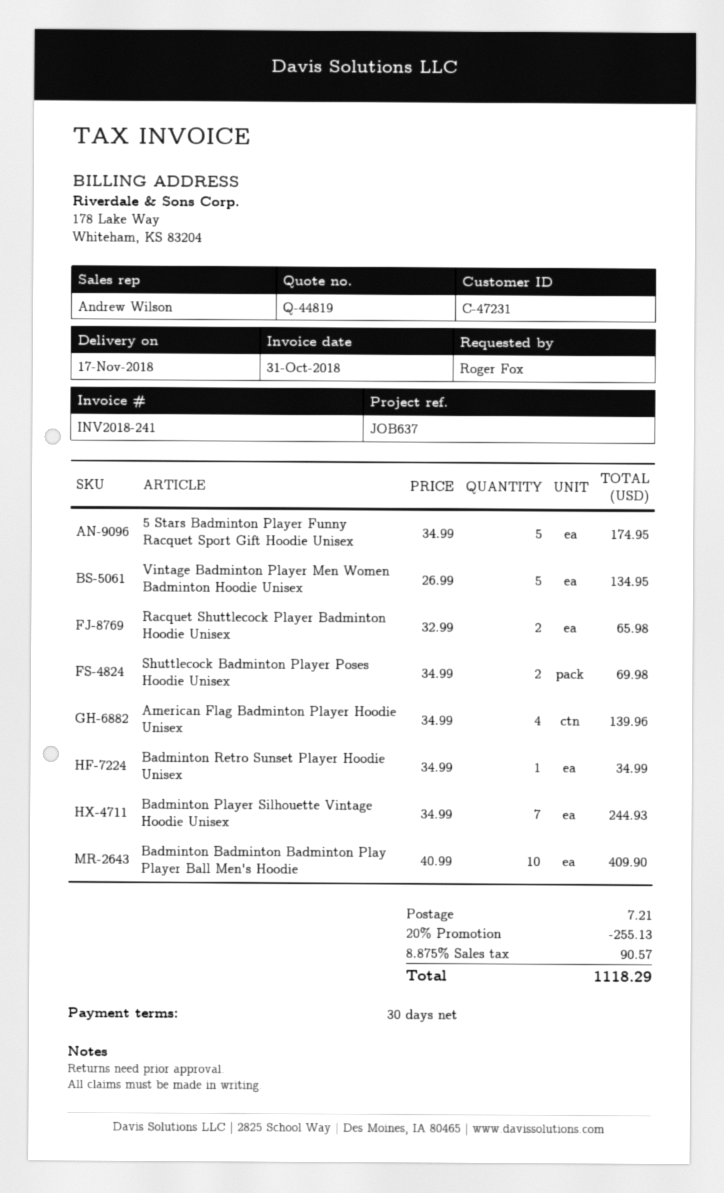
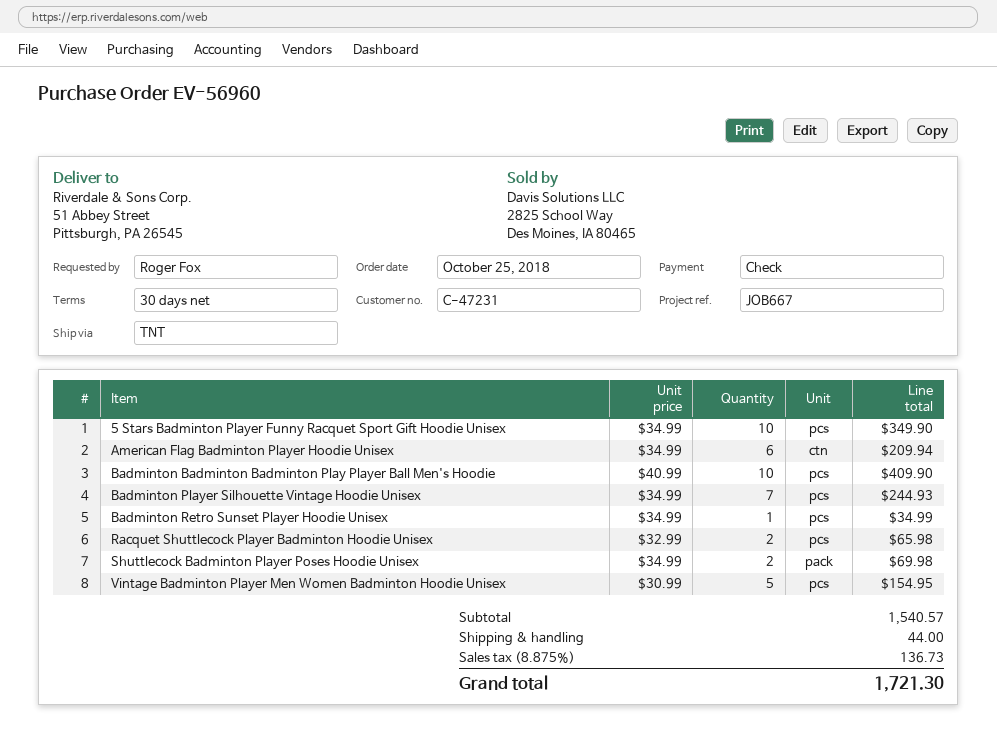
reference: JOB637 -> JOB667
5 Stars Badminton Player Funny Racquet Sport Gift Hoodie Unisex: 5 x 34.99 = 174.95 -> 10 x 34.99 = 349.90
Vintage Badminton Player Men Women Badminton Hoodie Unisex: 5 x 26.99 = 134.95 -> 5 x 30.99 = 154.95
American Flag Badminton Player Hoodie Unisex: 4 x 34.99 = 139.96 -> 6 x 34.99 = 209.94
discount: 20% = 255.13 -> none
shipping: 7.21 -> 44.00
tax: 8.875% = 90.57 -> 8.875% = 136.73
total: 1118.29 -> 1721.30

